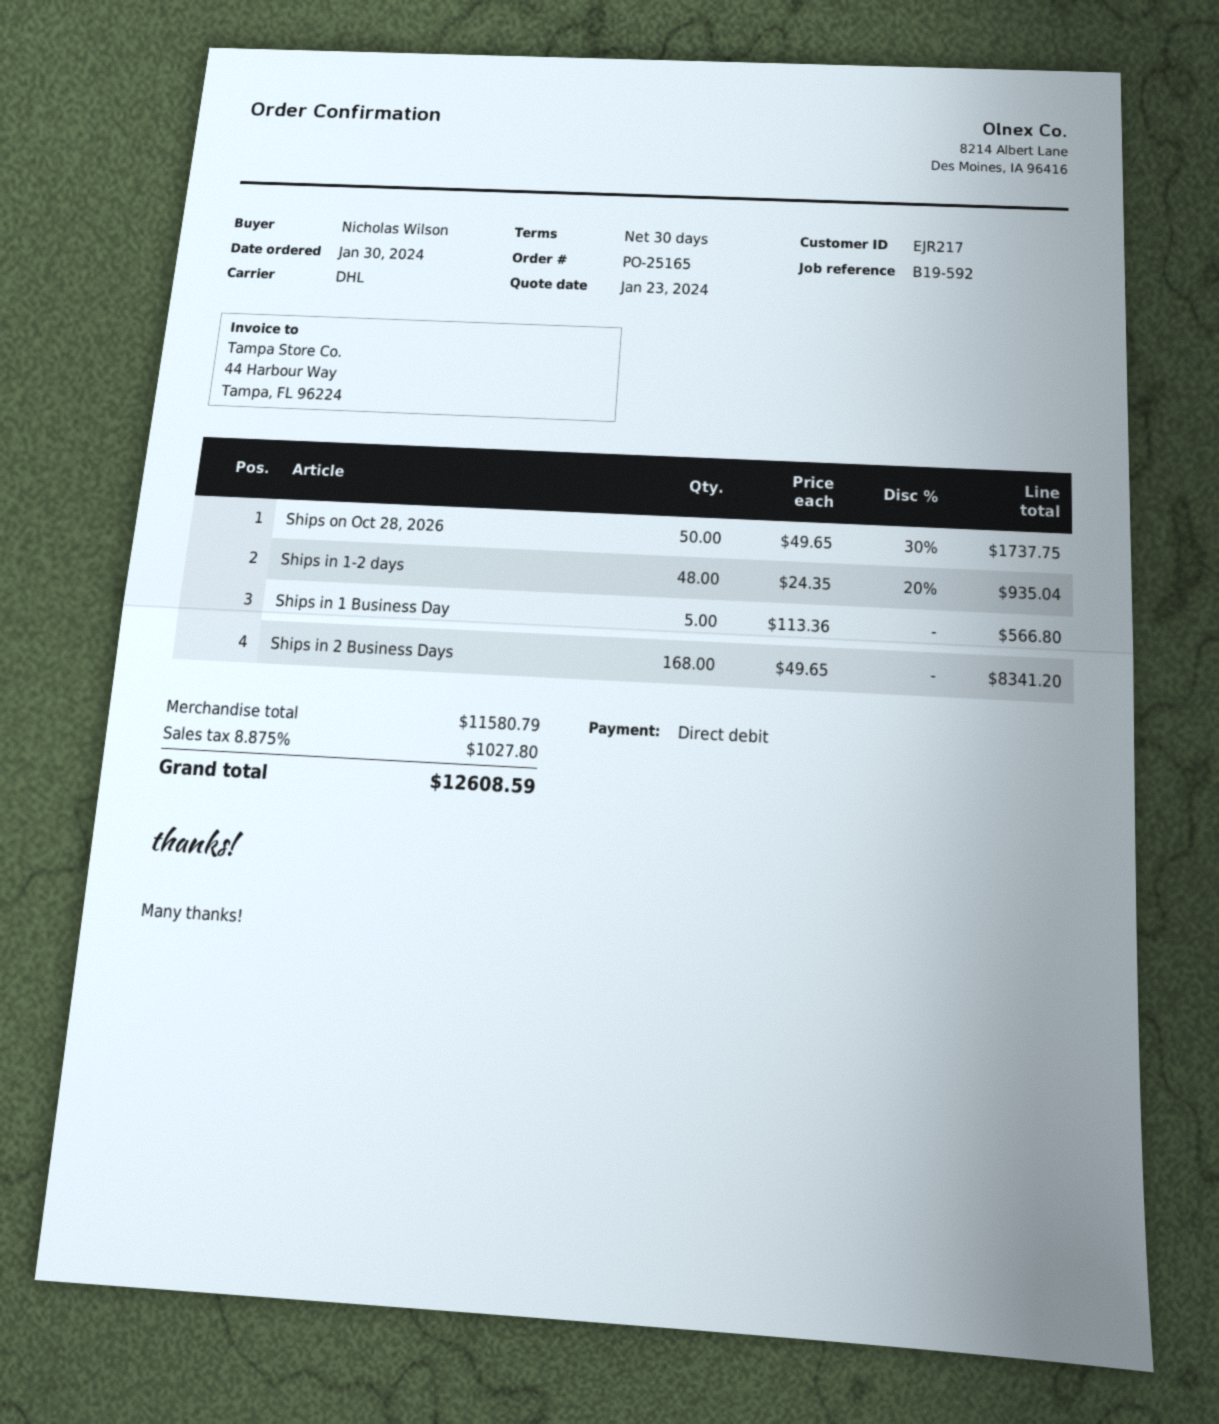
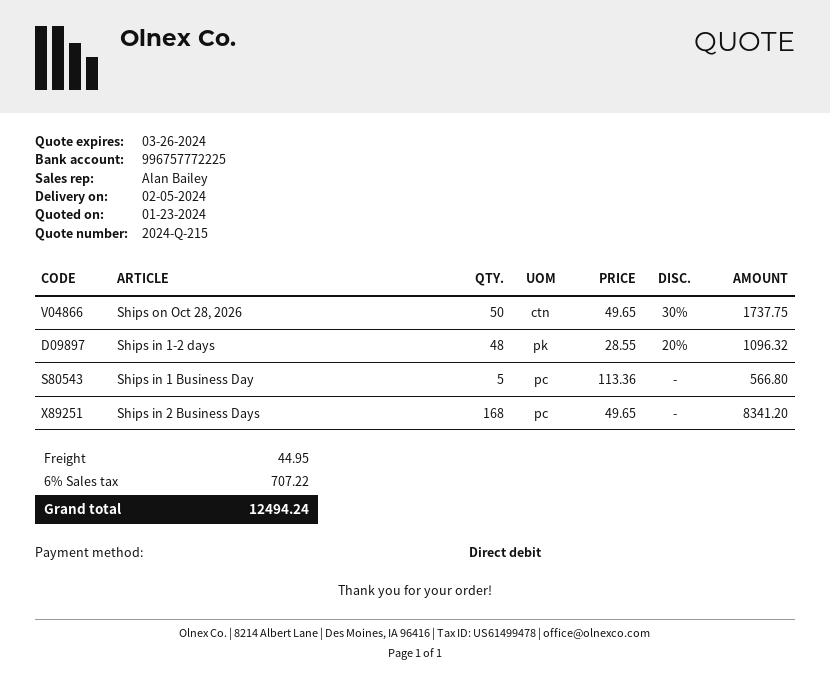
Ships in 1-2 days: 48 x 24.35 - 20% = 935.04 -> 48 x 28.55 - 20% = 1096.32
shipping: none -> 44.95
tax: 8.875% = 1027.80 -> 6% = 707.22
total: 12608.59 -> 12494.24

